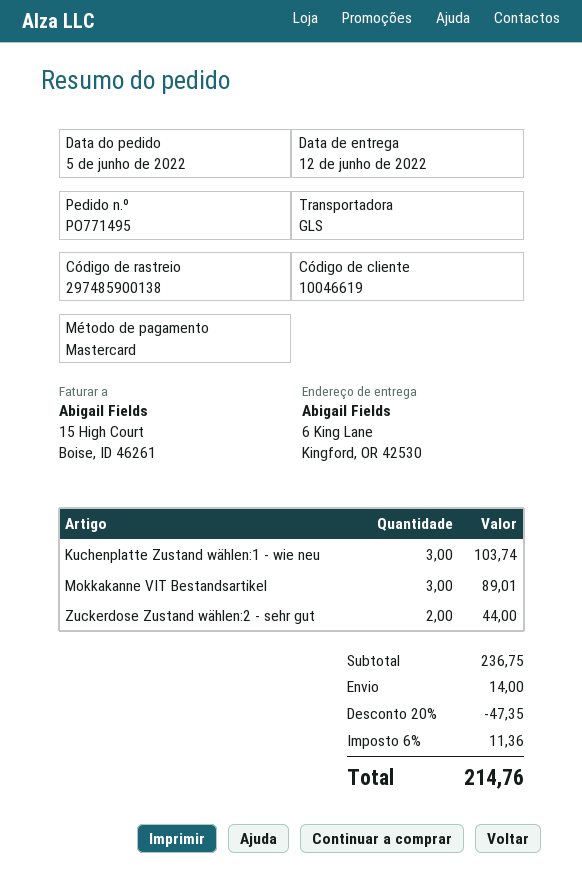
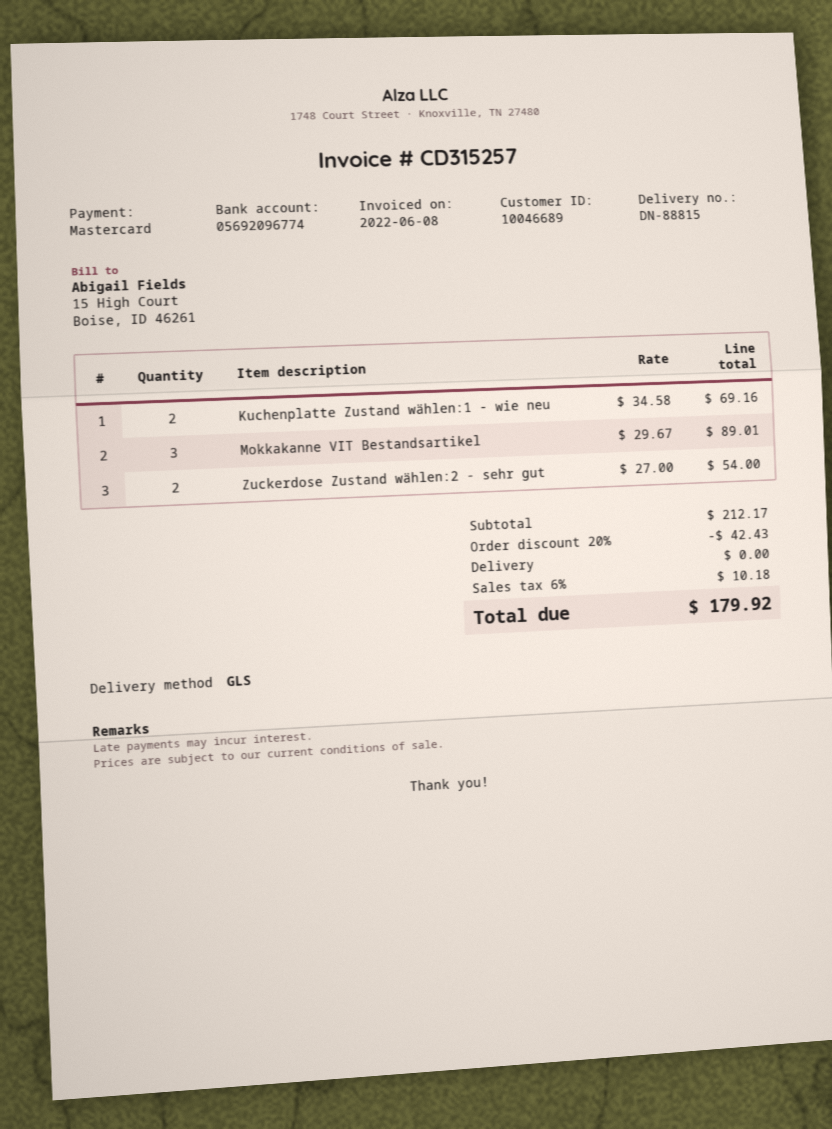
customer number: 10046619 -> 10046689
Kuchenplatte Zustand wählen:1 - wie neu: 3 for 103.74 -> 2 for 69.16
Zuckerdose Zustand wählen:2 - sehr gut: 2 for 44.00 -> 2 for 54.00
subtotal: 236.75 -> 212.17
discount: 20% = 47.35 -> 20% = 42.43
shipping: 14.00 -> 0.00
tax: 6% = 11.36 -> 6% = 10.18
total: 214.76 -> 179.92

